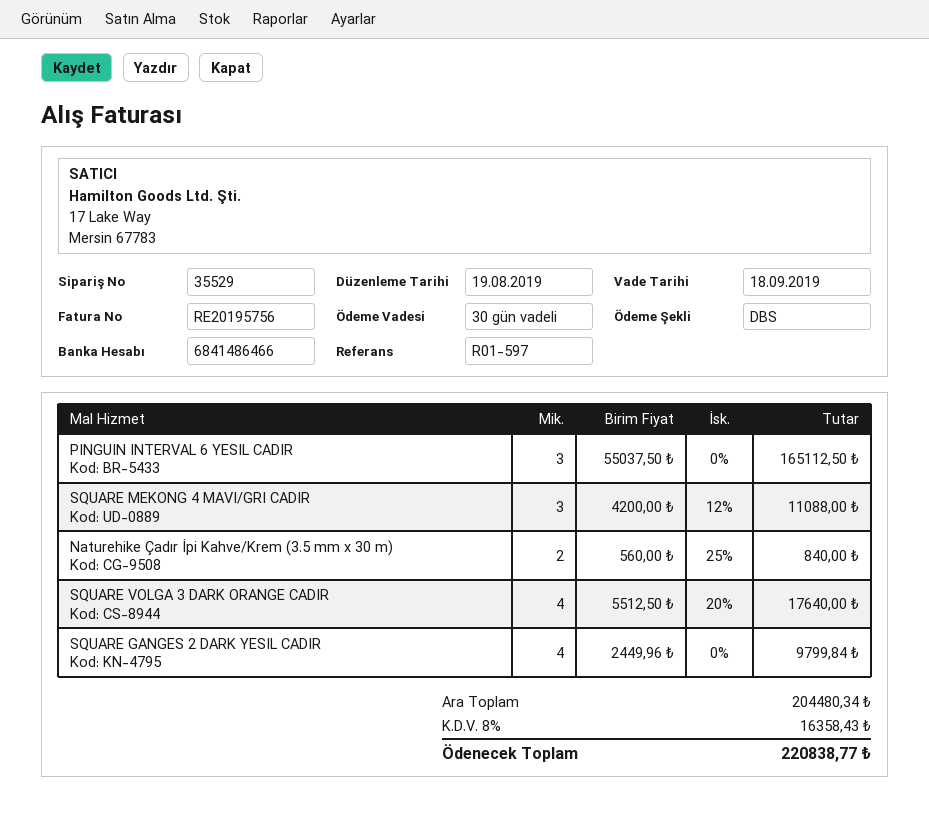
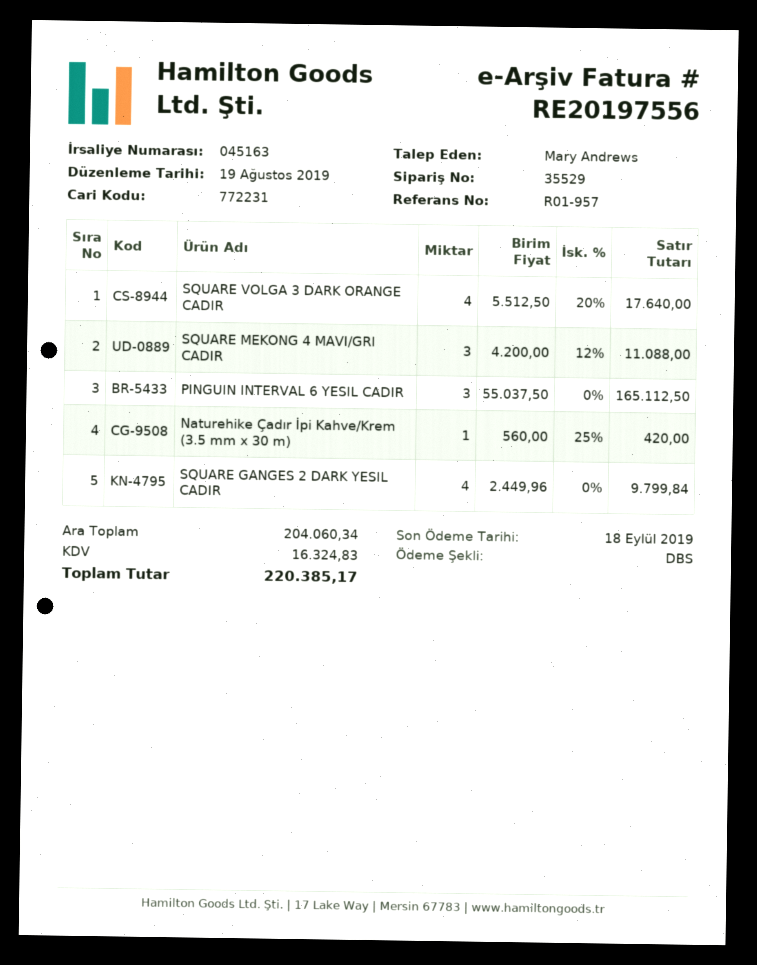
invoice number: RE20195756 -> RE20197556
reference: R01-597 -> R01-957
Naturehike Çadır İpi Kahve/Krem (3.5 mm x 30 m): 2 x 560.00 - 25% = 840.00 -> 1 x 560.00 - 25% = 420.00
subtotal: 204480.34 -> 204060.34
tax: 16358.43 -> 16324.83
total: 220838.77 -> 220385.17

